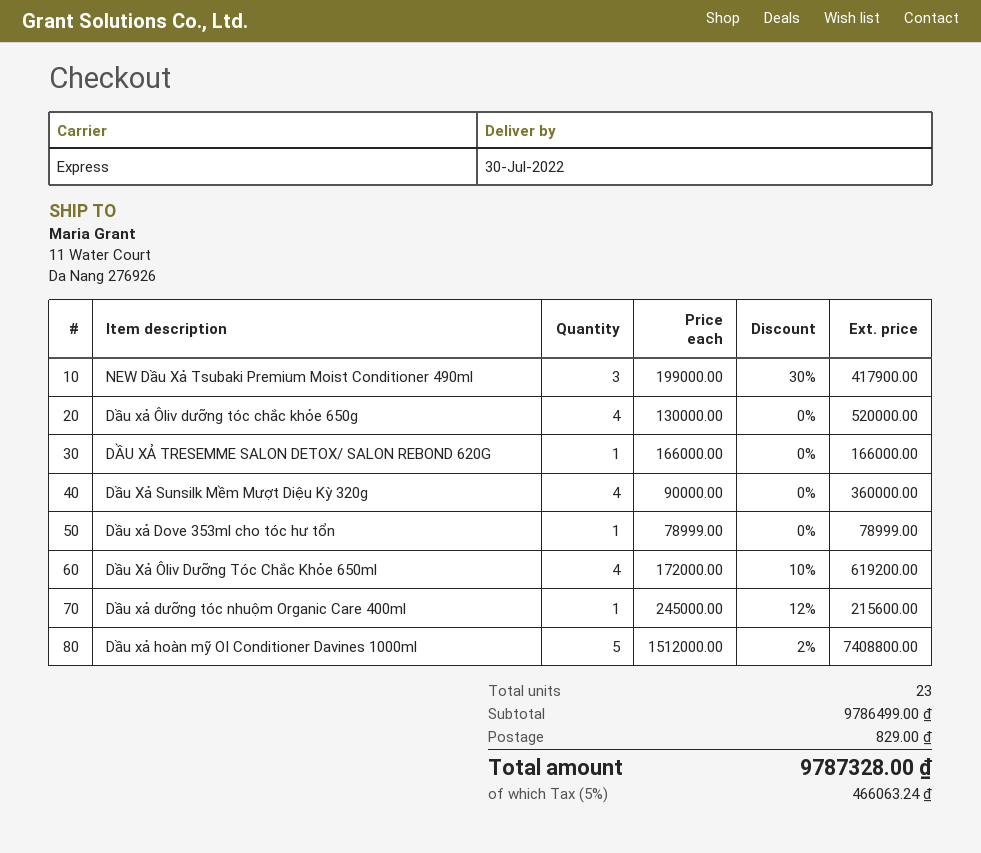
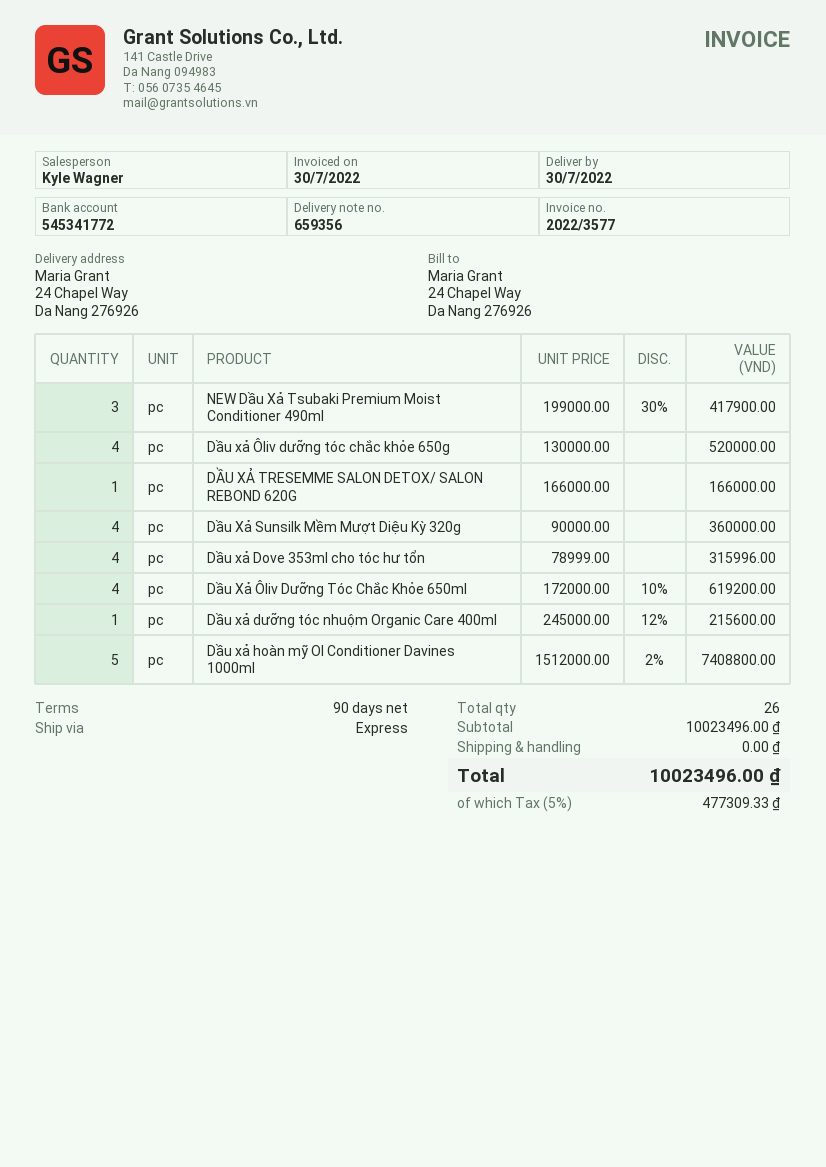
ship to: 11 Water Court, Da Nang 276926 -> 24 Chapel Way, Da Nang 276926
Dầu xả Dove 353ml cho tóc hư tổn: 1 x 78999.00 = 78999.00 -> 4 x 78999.00 = 315996.00
total quantity: 23 -> 26
subtotal: 9786499.00 -> 10023496.00
shipping: 829.00 -> 0.00
tax: 5% = 466063.24 -> 5% = 477309.33
total: 9787328.00 -> 10023496.00

